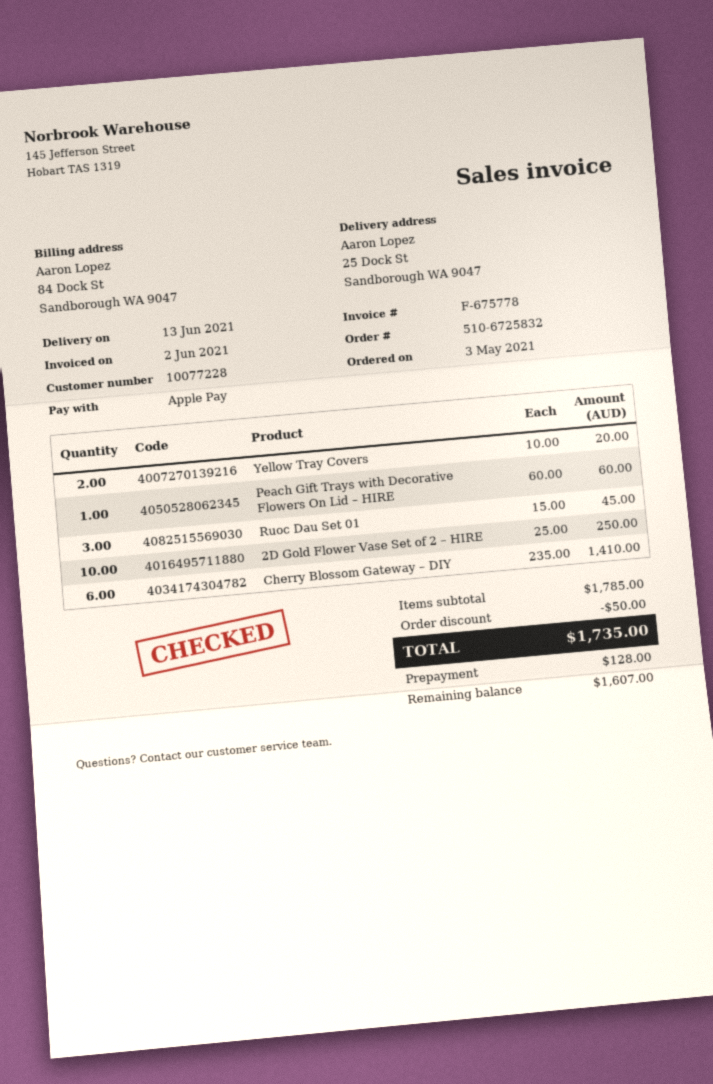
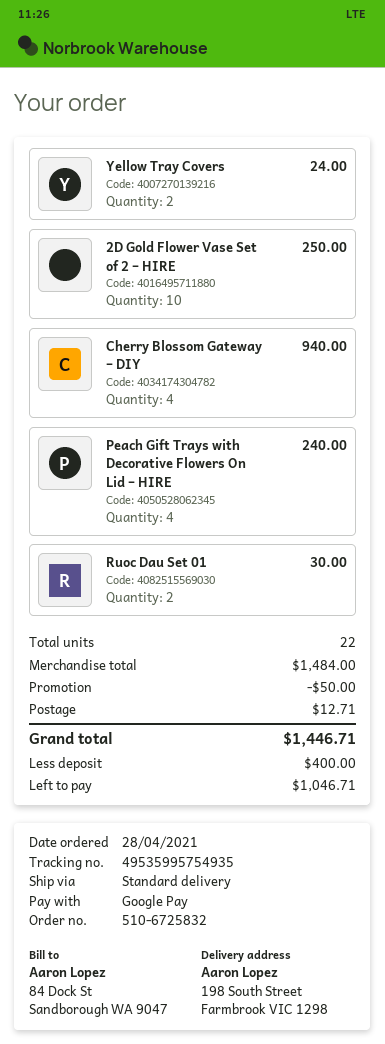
order date: 2021-05-03 -> 2021-04-28
payment method: Apple Pay -> Google Pay
ship to: 25 Dock St, Sandborough WA 9047 -> 198 South Street, Farmbrook VIC 1298
Yellow Tray Covers: 2 for 20.00 -> 2 for 24.00
Peach Gift Trays with Decorative Flowers On Lid – HIRE: 1 for 60.00 -> 4 for 240.00
Ruoc Dau Set 01: 3 for 45.00 -> 2 for 30.00
Cherry Blossom Gateway – DIY: 6 for 1410.00 -> 4 for 940.00
subtotal: 1785.00 -> 1484.00
shipping: none -> 12.71
total: 1735.00 -> 1446.71
deposit: 128.00 -> 400.00
balance: 1607.00 -> 1046.71

